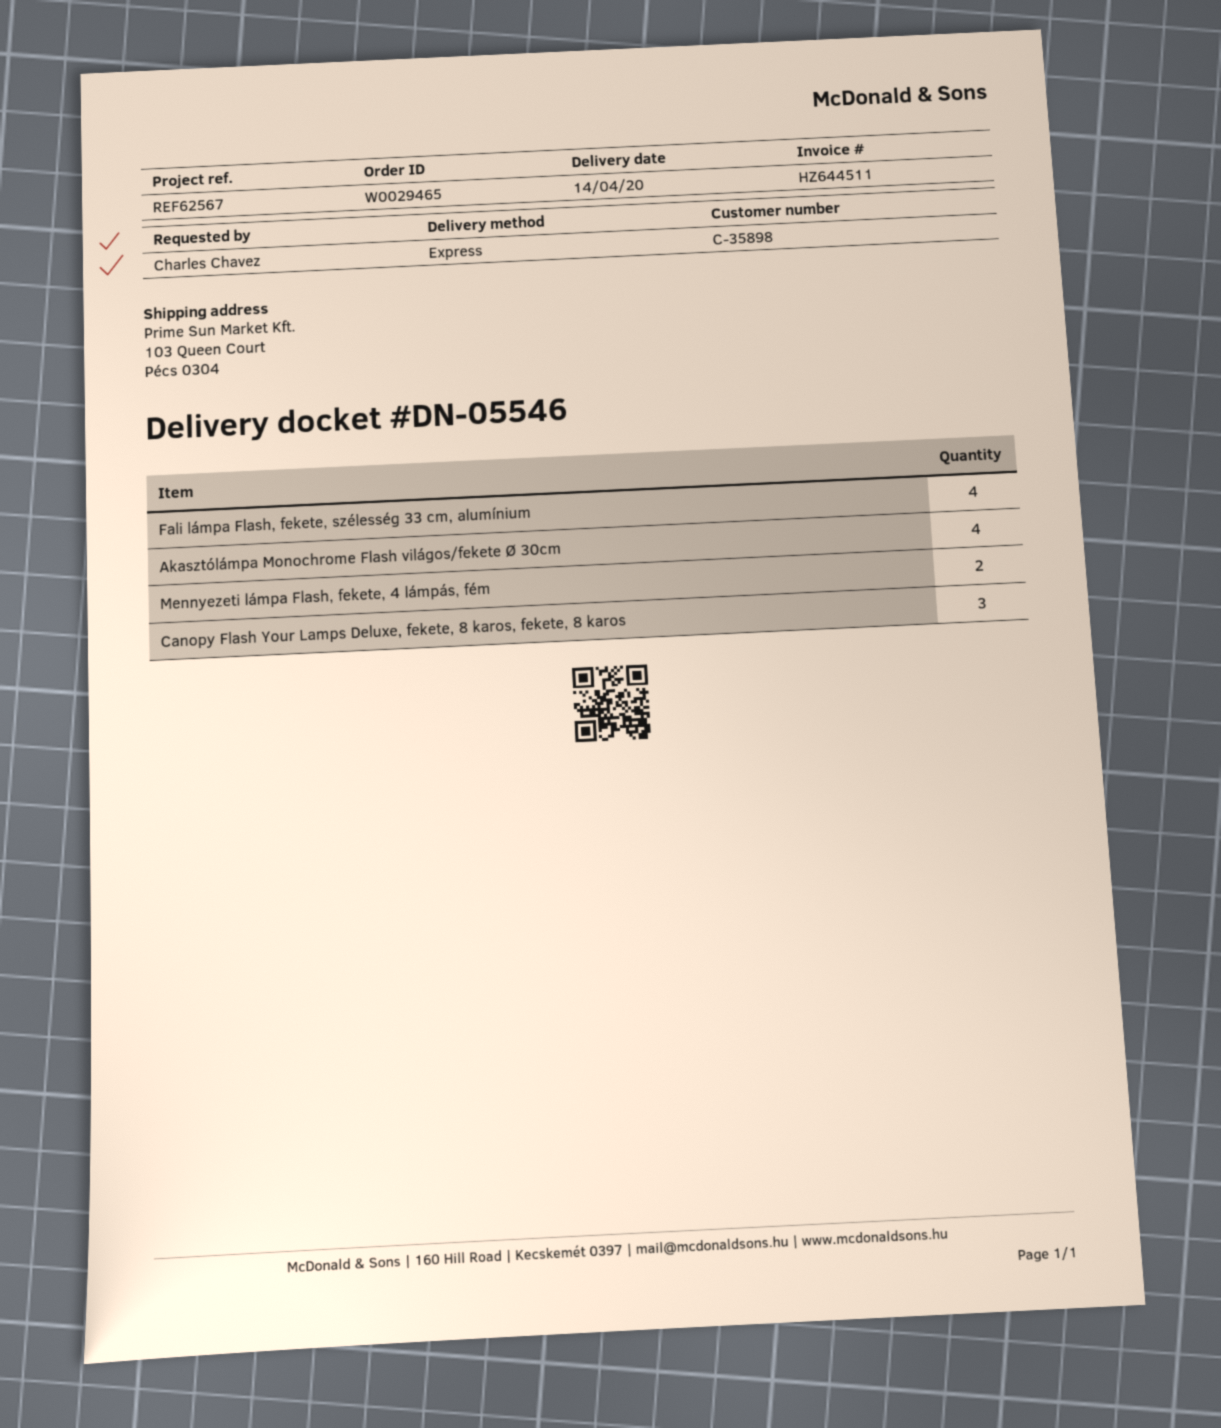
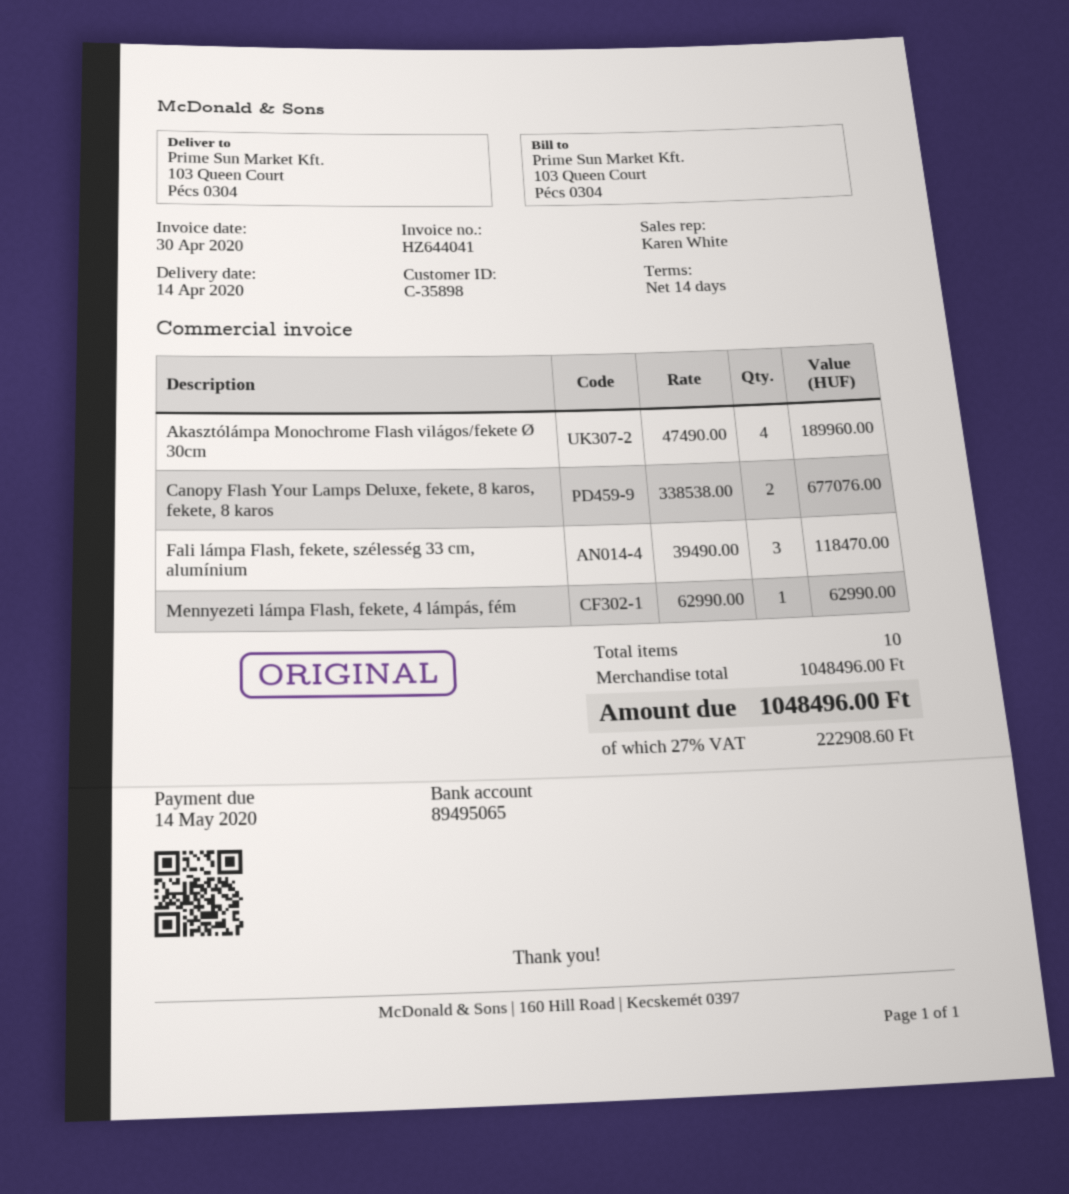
invoice number: HZ644511 -> HZ644041
Fali lámpa Flash, fekete, szélesség 33 cm, alumínium: 4 -> 3
Mennyezeti lámpa Flash, fekete, 4 lámpás, fém: 2 -> 1
Canopy Flash Your Lamps Deluxe, fekete, 8 karos, fekete, 8 karos: 3 -> 2

